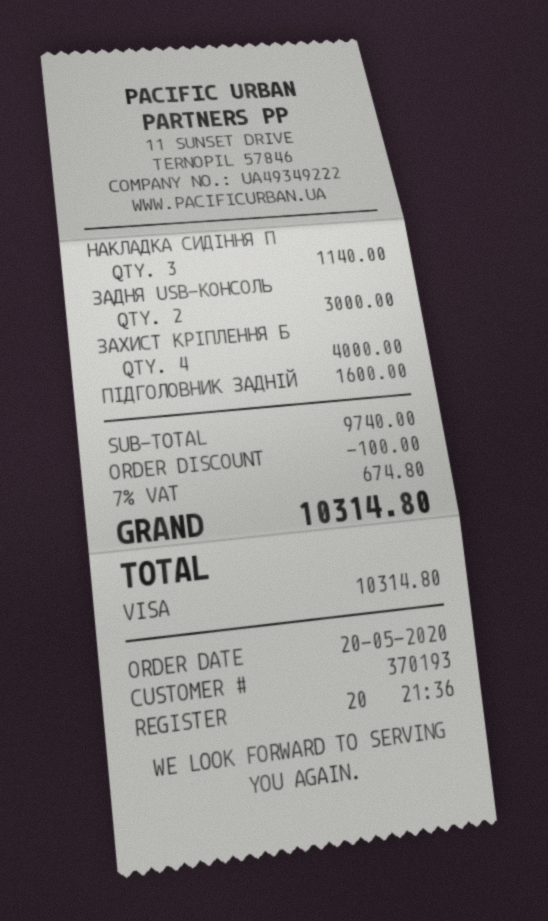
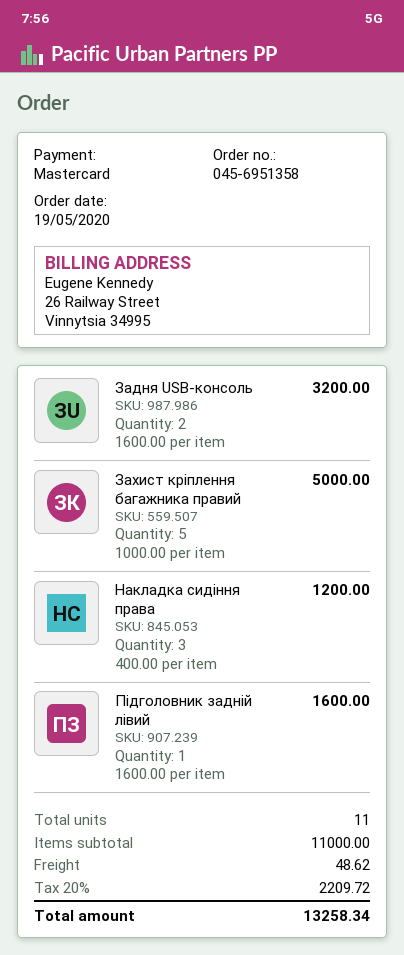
order date: 2020-05-20 -> 2020-05-19
payment method: Visa -> Mastercard
НАКЛАДКА СИДІННЯ П: 3 for 1140.00 -> 3 for 1200.00
ЗАДНЯ USB-КОНСОЛЬ: 2 for 3000.00 -> 2 for 3200.00
ЗАХИСТ КРІПЛЕННЯ Б: 4 for 4000.00 -> 5 for 5000.00
subtotal: 9740.00 -> 11000.00
discount: 100.00 -> none
shipping: none -> 48.62
tax: 7% = 674.80 -> 20% = 2209.72
total: 10314.80 -> 13258.34

